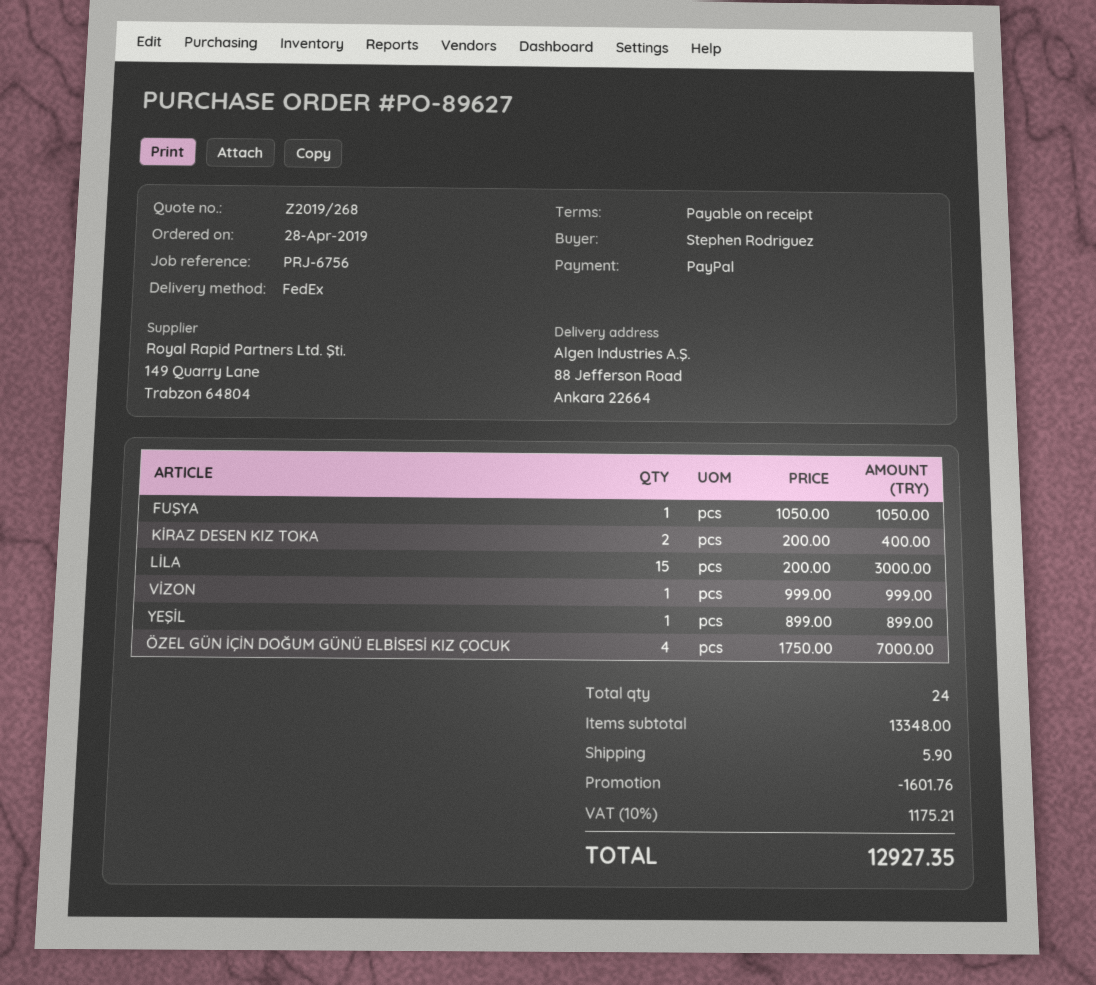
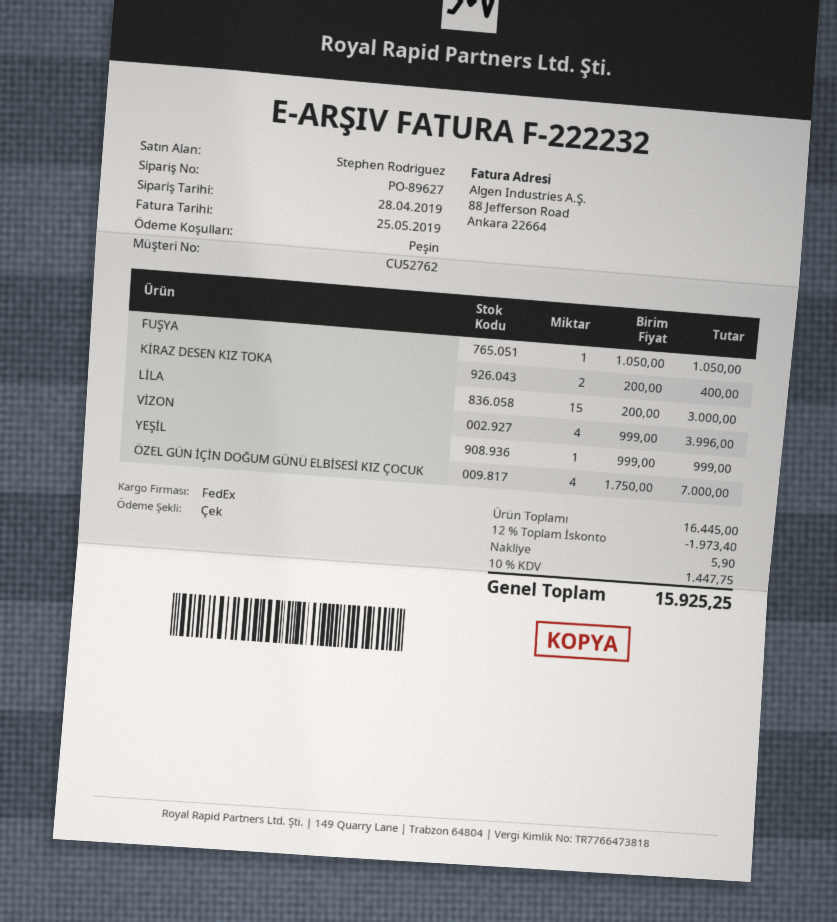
payment method: PayPal -> cheque
VİZON: 1 x 999.00 = 999.00 -> 4 x 999.00 = 3996.00
YEŞİL: 1 x 899.00 = 899.00 -> 1 x 999.00 = 999.00
subtotal: 13348.00 -> 16445.00
discount: 1601.76 -> 1973.40
tax: 10% = 1175.21 -> 10% = 1447.75
total: 12927.35 -> 15925.25

